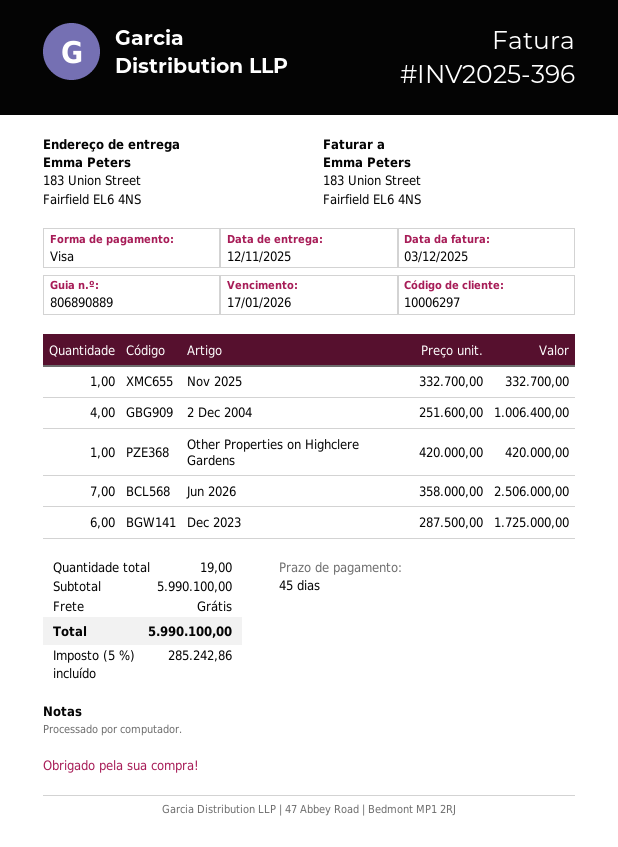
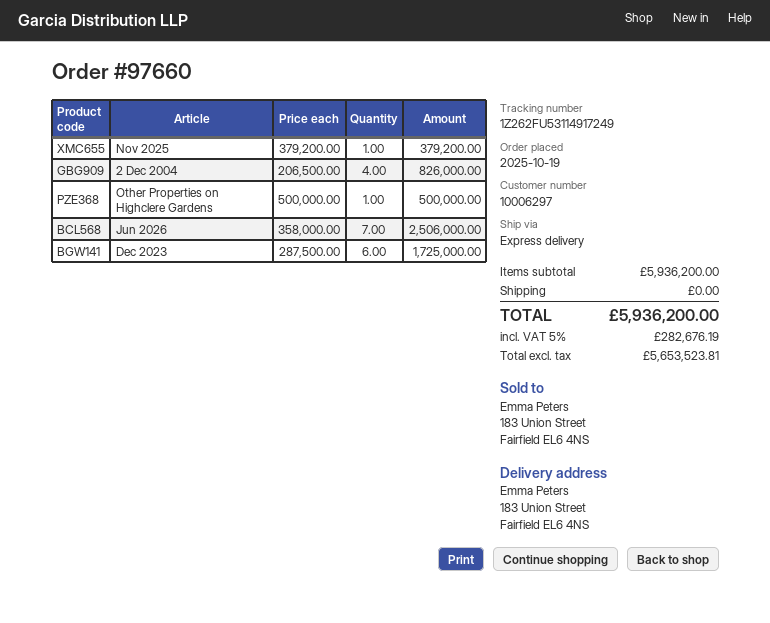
Nov 2025: 1 x 332700.00 = 332700.00 -> 1 x 379200.00 = 379200.00
2 Dec 2004: 4 x 251600.00 = 1006400.00 -> 4 x 206500.00 = 826000.00
Other Properties on Highclere Gardens: 1 x 420000.00 = 420000.00 -> 1 x 500000.00 = 500000.00
subtotal: 5990100.00 -> 5936200.00
tax: 5% = 285242.86 -> 5% = 282676.19
total: 5990100.00 -> 5936200.00

